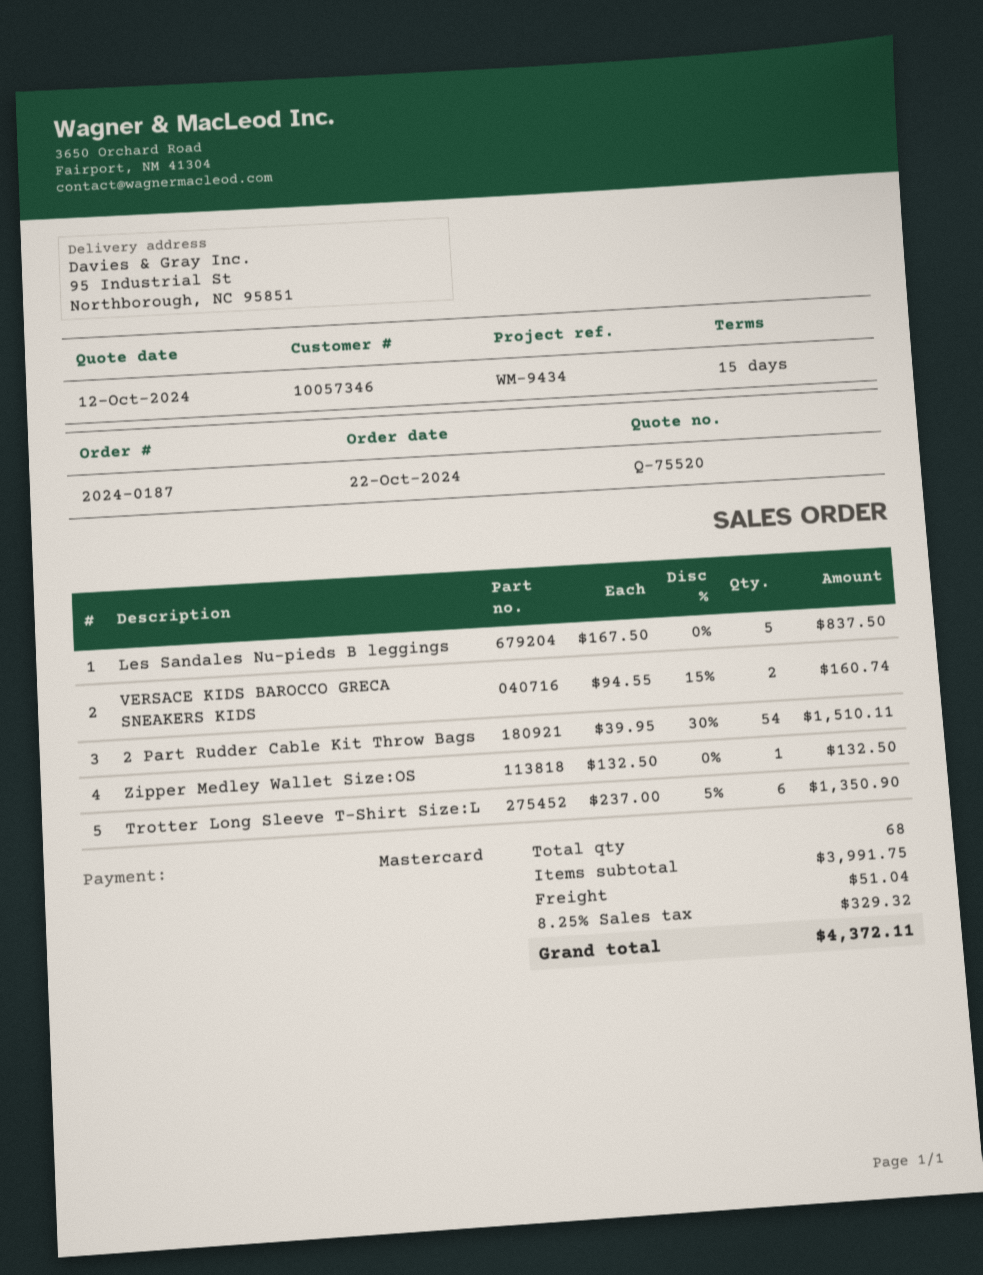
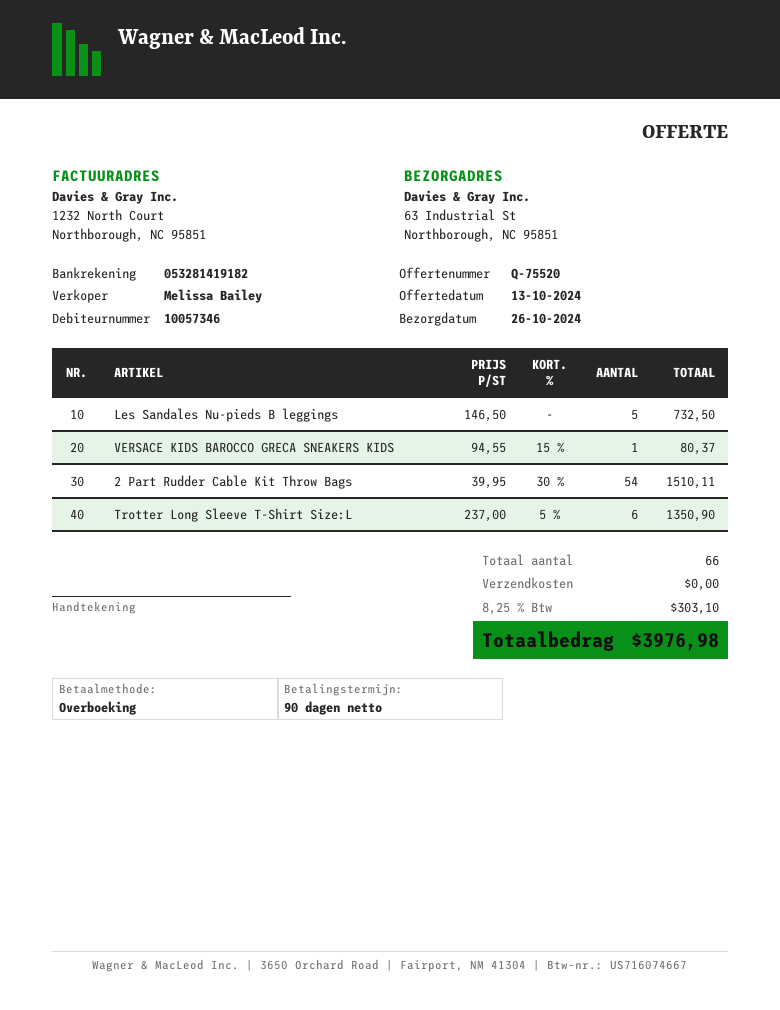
quote date: 2024-10-12 -> 2024-10-13
payment terms: 15 days -> 90 days
payment method: Mastercard -> bank transfer
ship to: 95 Industrial St, Northborough, NC 95851 -> 63 Industrial St, Northborough, NC 95851
Les Sandales Nu-pieds B leggings: 5 x 167.50 = 837.50 -> 5 x 146.50 = 732.50
VERSACE KIDS BAROCCO GRECA SNEAKERS KIDS: 2 x 94.55 - 15% = 160.74 -> 1 x 94.55 - 15% = 80.37
Zipper Medley Wallet Size:OS: 1 x 132.50 = 132.50 -> none
total quantity: 68 -> 66
shipping: 51.04 -> 0.00
tax: 8.25% = 329.32 -> 8.25% = 303.10
total: 4372.11 -> 3976.98

